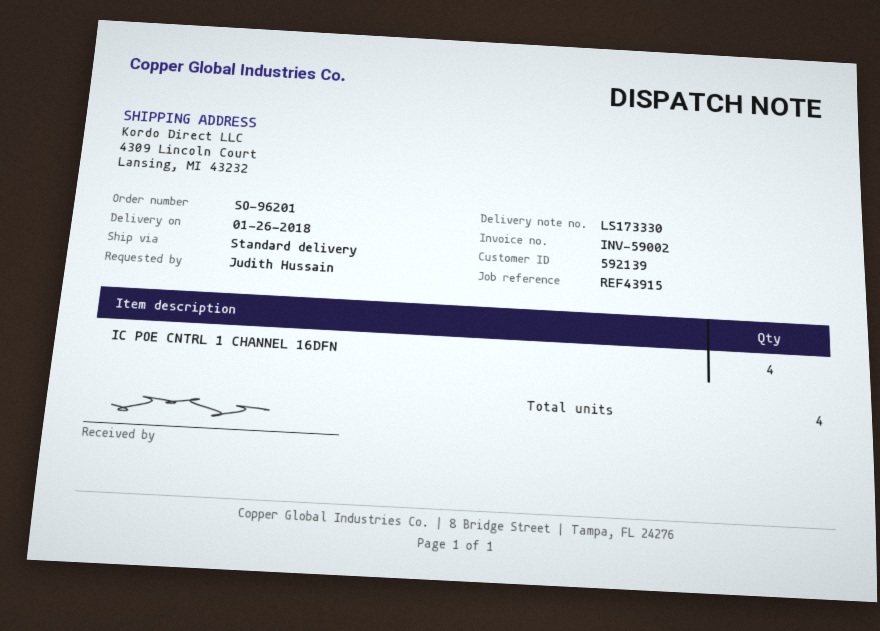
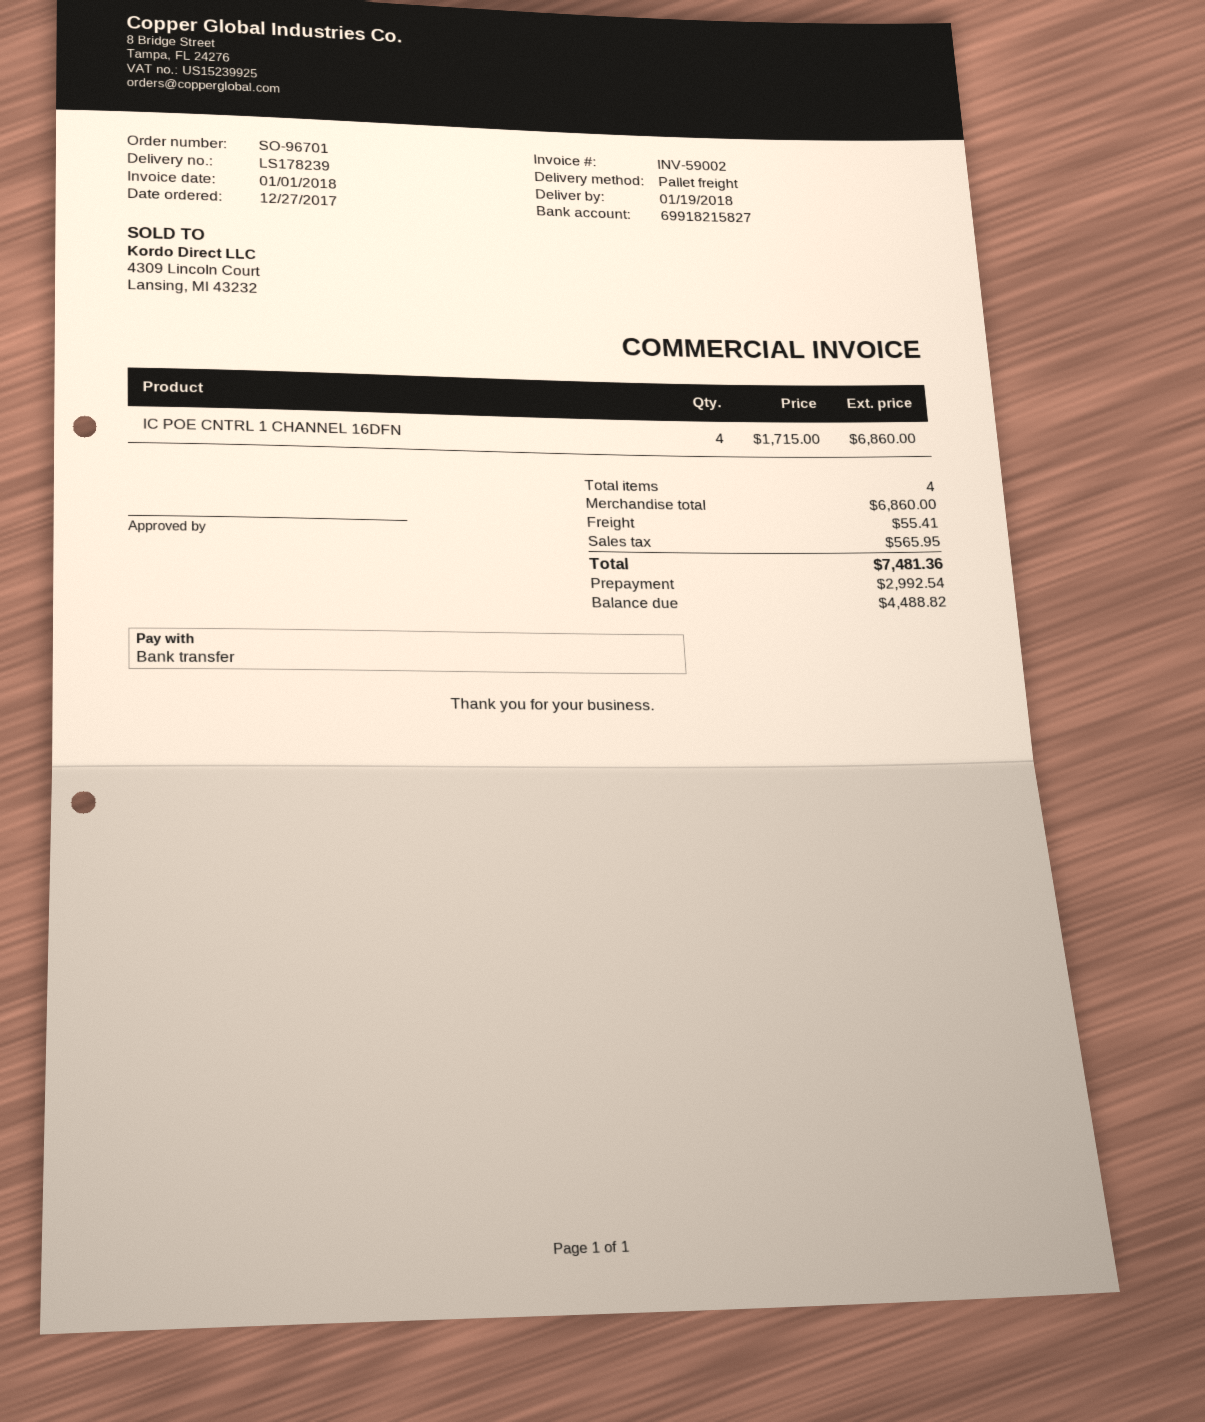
order number: SO-96201 -> SO-96701
delivery note number: LS173330 -> LS178239
delivery date: 2018-01-26 -> 2018-01-19
shipping method: standard -> pallet freight

